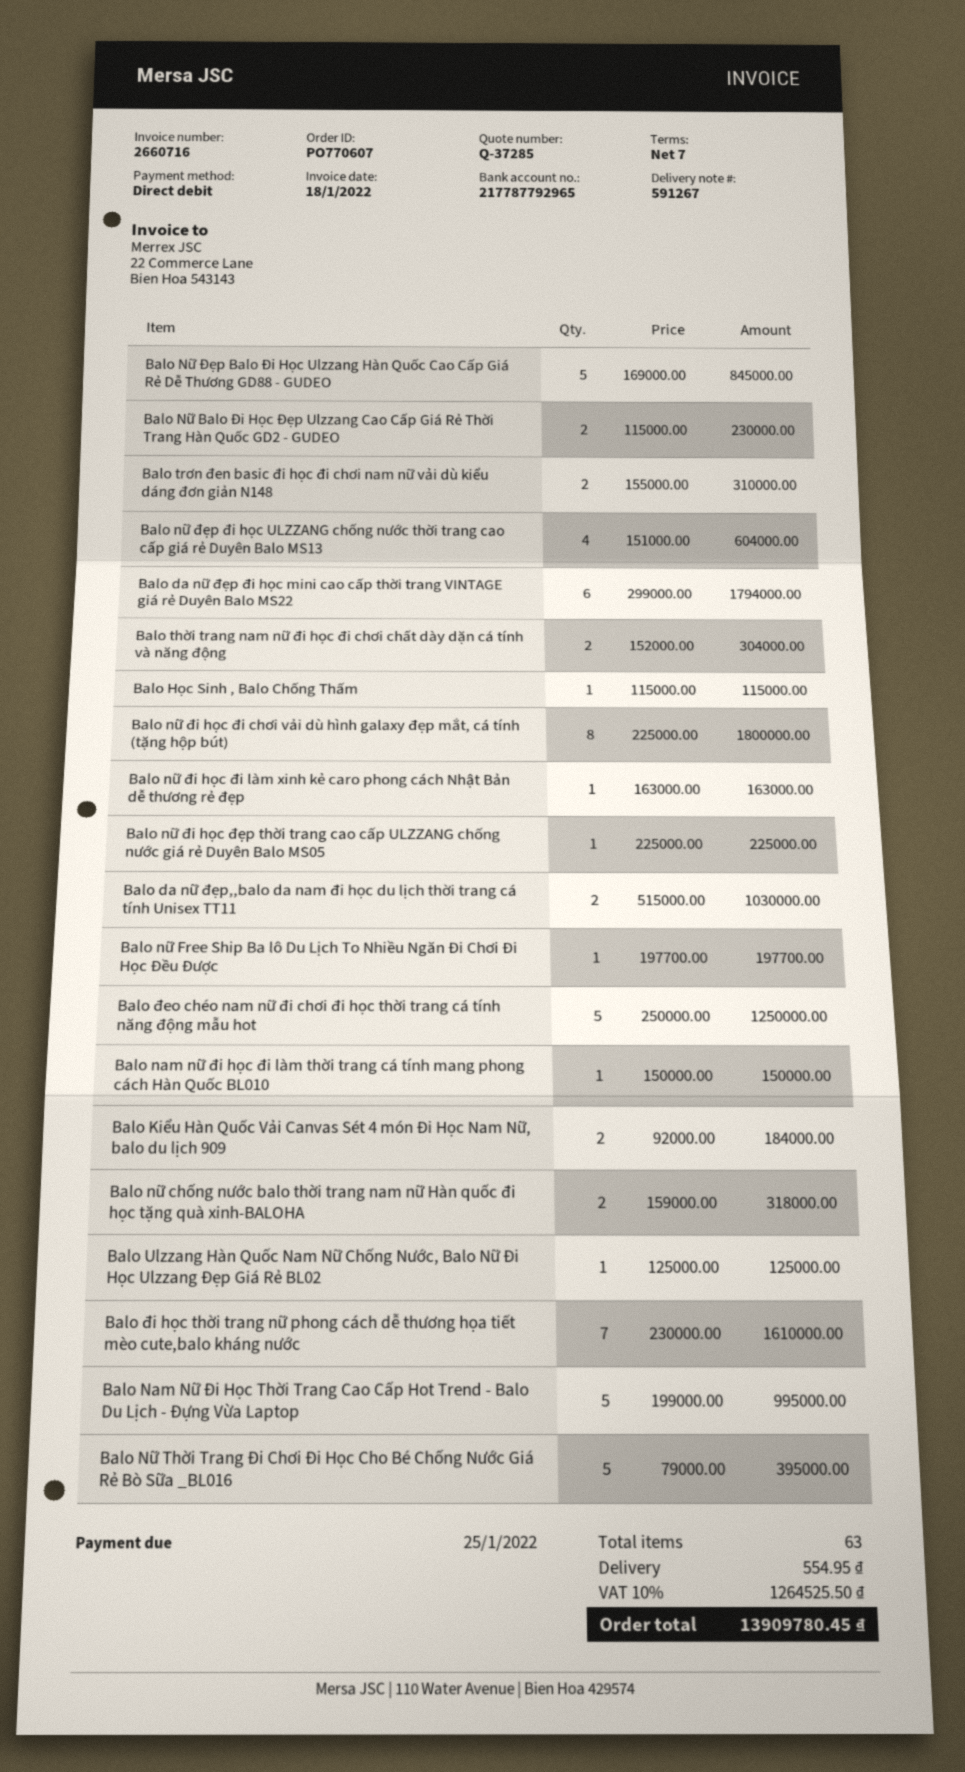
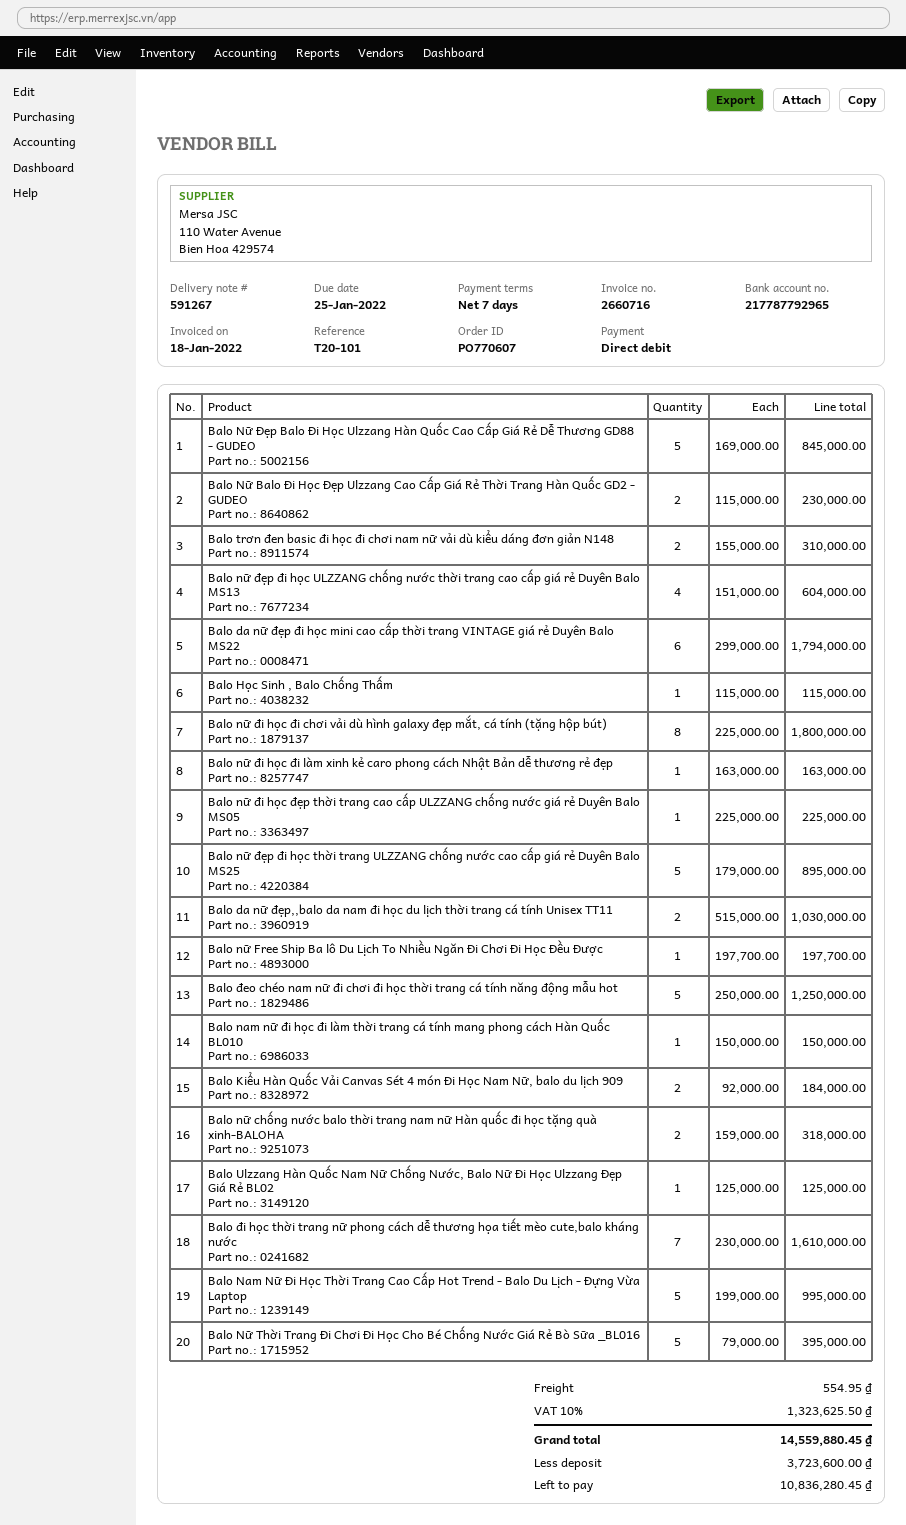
Balo thời trang nam nữ đi học đi chơi chất dày dặn cá tính và năng động: 2 x 152000.00 = 304000.00 -> none
Balo nữ đẹp đi học thời trang ULZZANG chống nước cao cấp giá rẻ Duyên Balo MS25: none -> 5 x 179000.00 = 895000.00
tax: 10% = 1264525.50 -> 10% = 1323625.50
total: 13909780.45 -> 14559880.45

